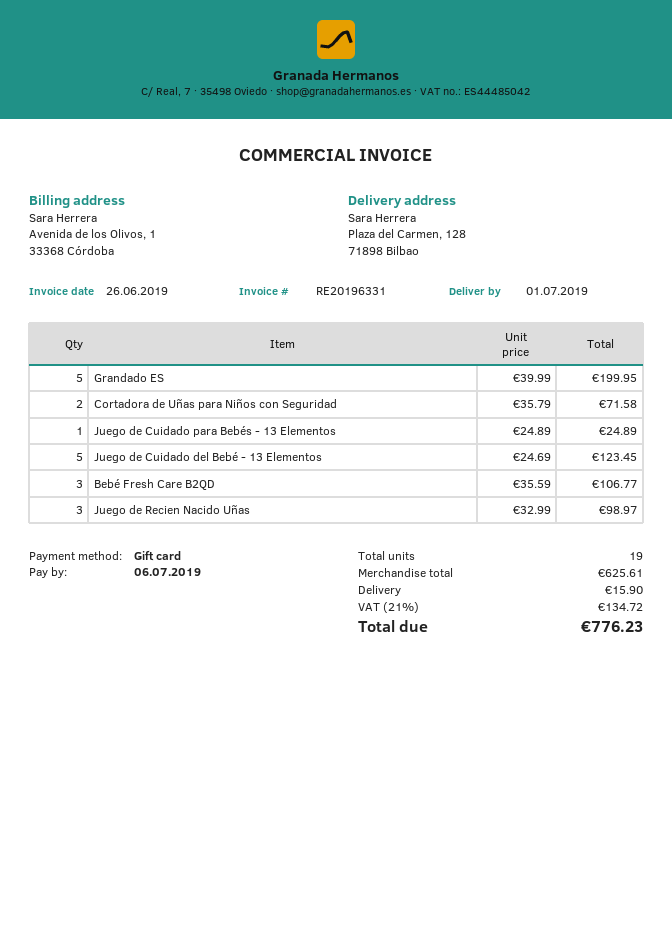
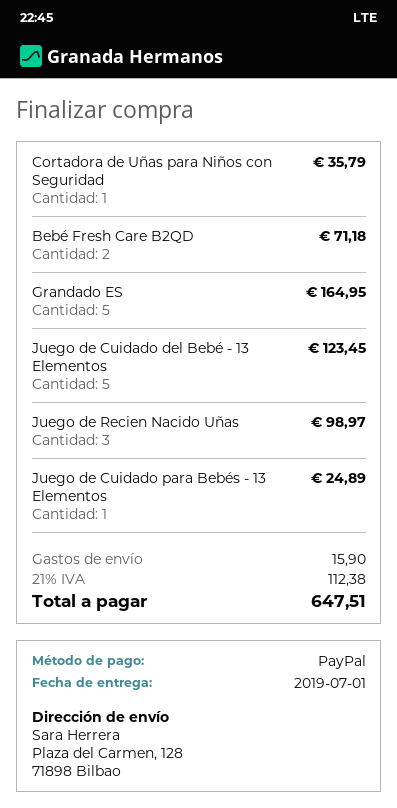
payment method: gift card -> PayPal
Grandado ES: 5 for 199.95 -> 5 for 164.95
Cortadora de Uñas para Niños con Seguridad: 2 for 71.58 -> 1 for 35.79
Bebé Fresh Care B2QD: 3 for 106.77 -> 2 for 71.18
tax: 21% = 134.72 -> 21% = 112.38
total: 776.23 -> 647.51

